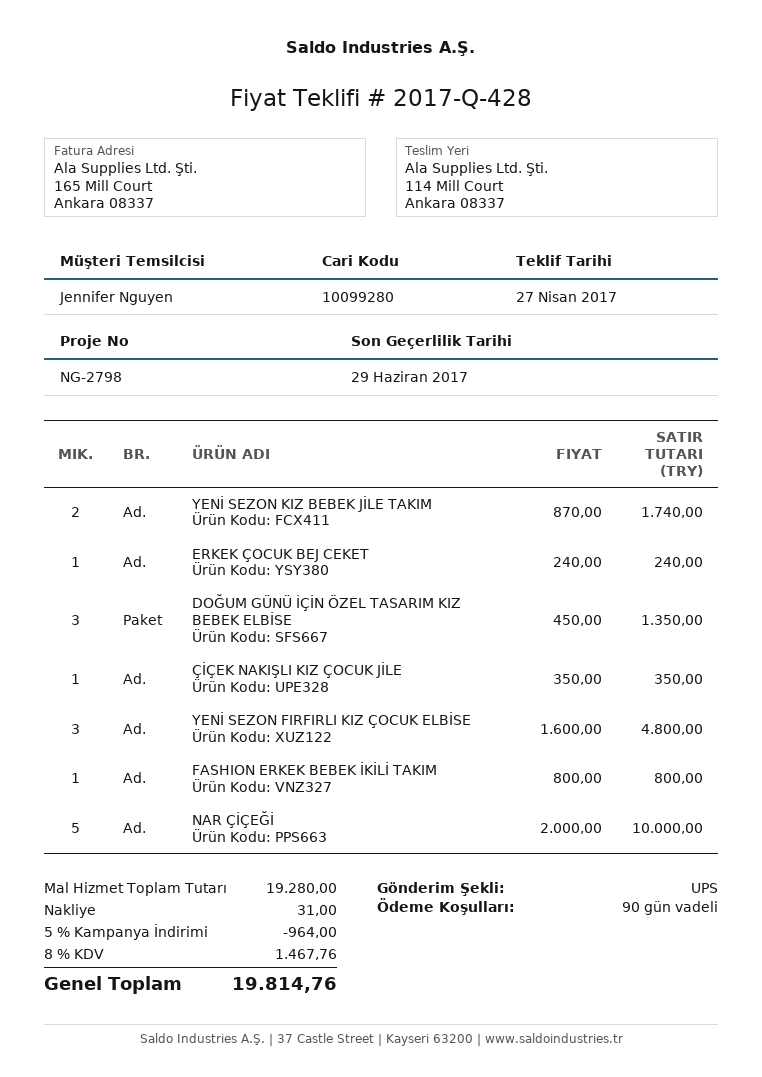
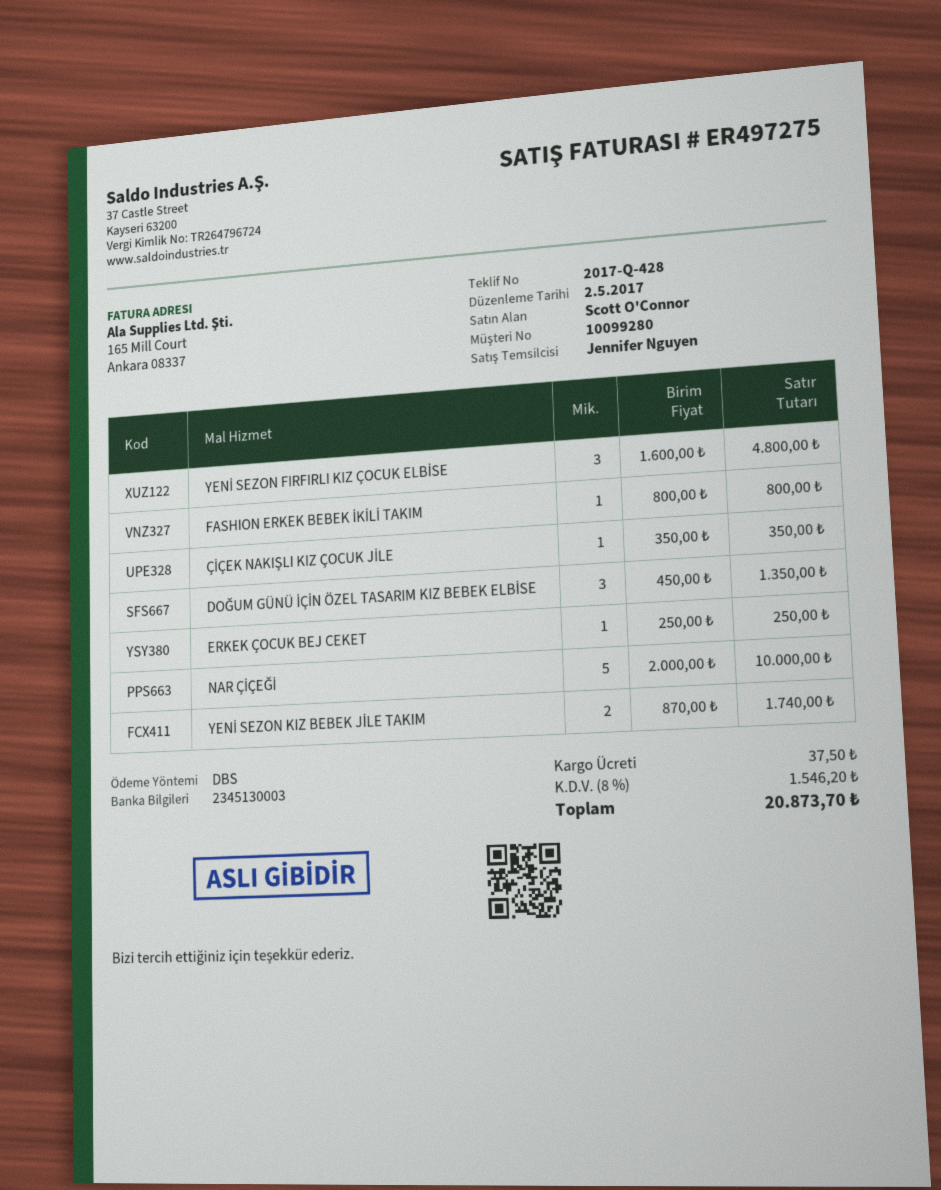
ERKEK ÇOCUK BEJ CEKET: 1 x 240.00 = 240.00 -> 1 x 250.00 = 250.00
discount: 5% = 964.00 -> none
shipping: 31.00 -> 37.50
tax: 8% = 1467.76 -> 8% = 1546.20
total: 19814.76 -> 20873.70

